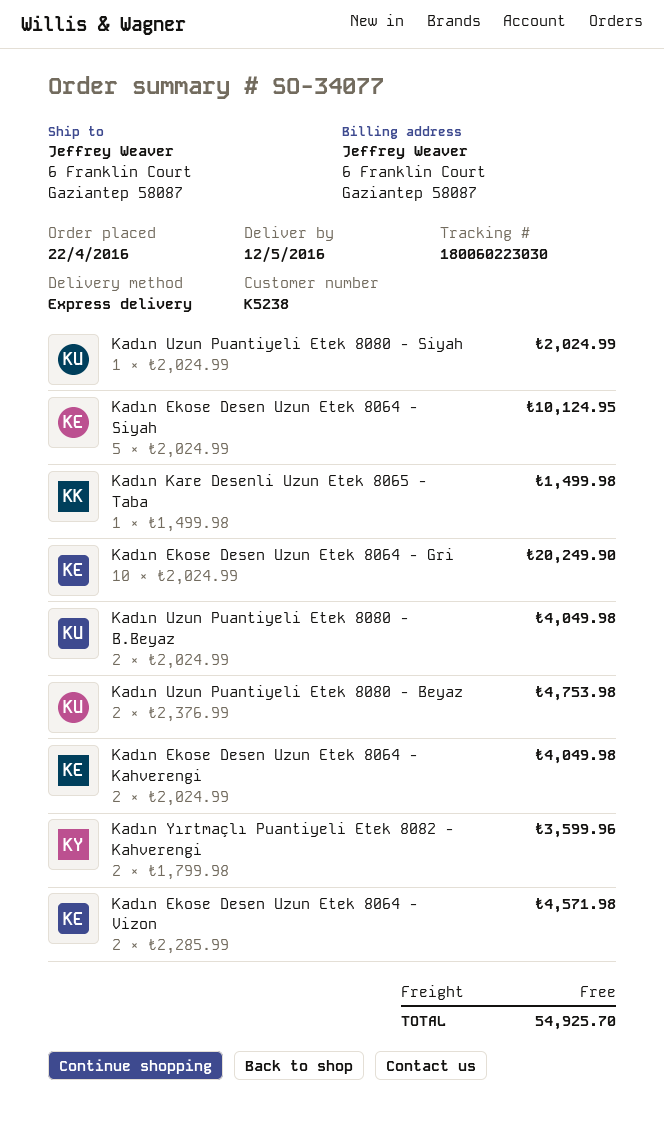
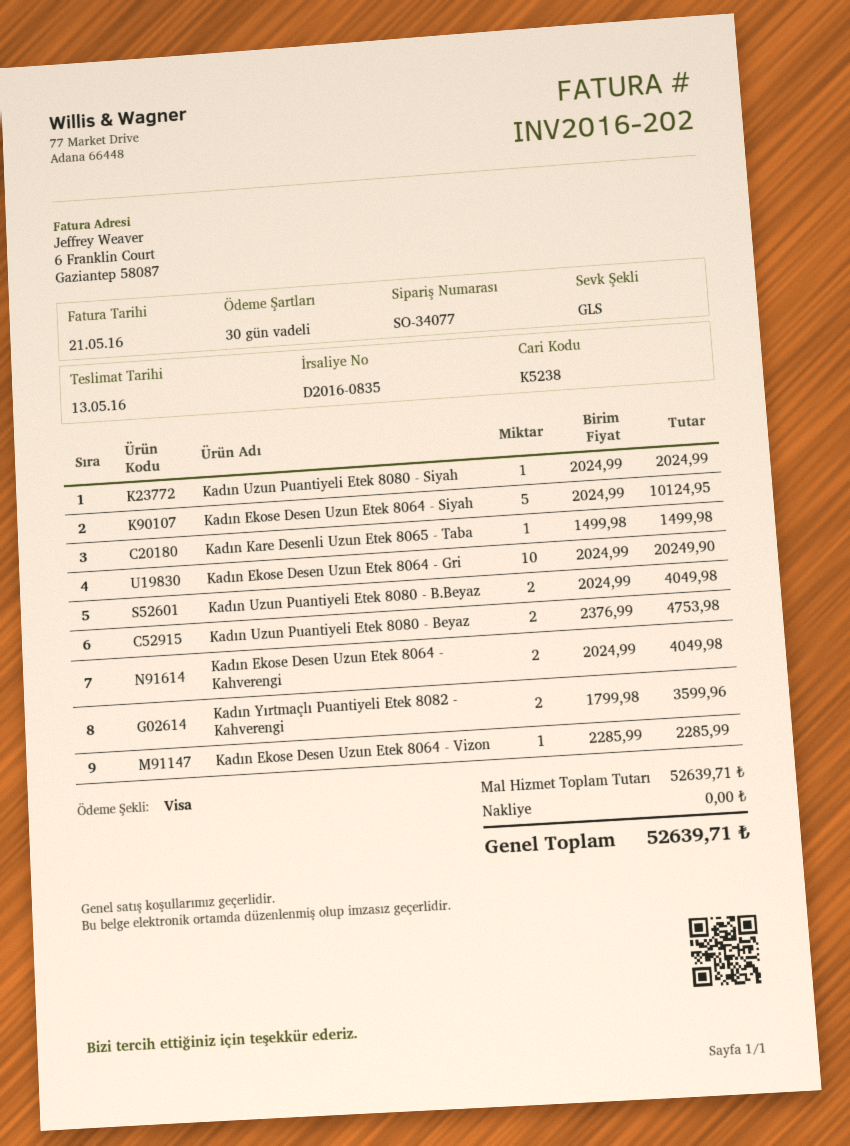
delivery date: 2016-05-12 -> 2016-05-13
shipping method: express -> GLS
Kadın Ekose Desen Uzun Etek 8064 - Vizon: 2 x 2285.99 = 4571.98 -> 1 x 2285.99 = 2285.99
total: 54925.70 -> 52639.71

